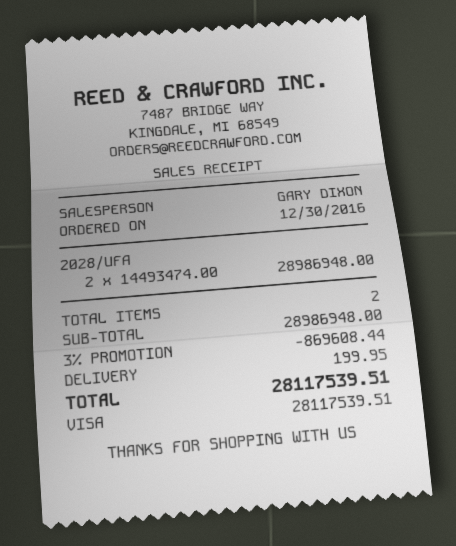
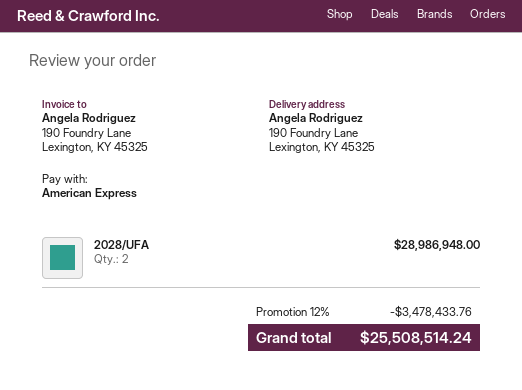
payment method: Visa -> American Express
discount: 3% = 869608.44 -> 12% = 3478433.76
shipping: 199.95 -> none
total: 28117539.51 -> 25508514.24

